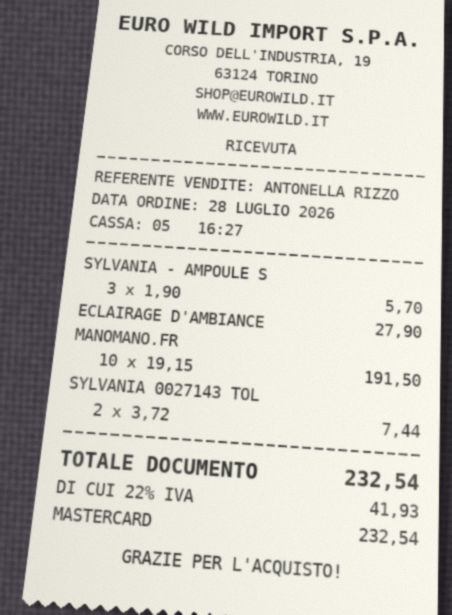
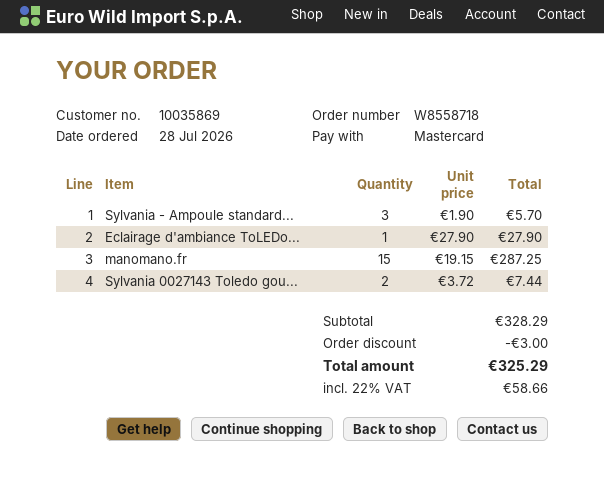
MANOMANO.FR: 10 x 19.15 = 191.50 -> 15 x 19.15 = 287.25
discount: none -> 3.00
tax: 22% = 41.93 -> 22% = 58.66
total: 232.54 -> 325.29

